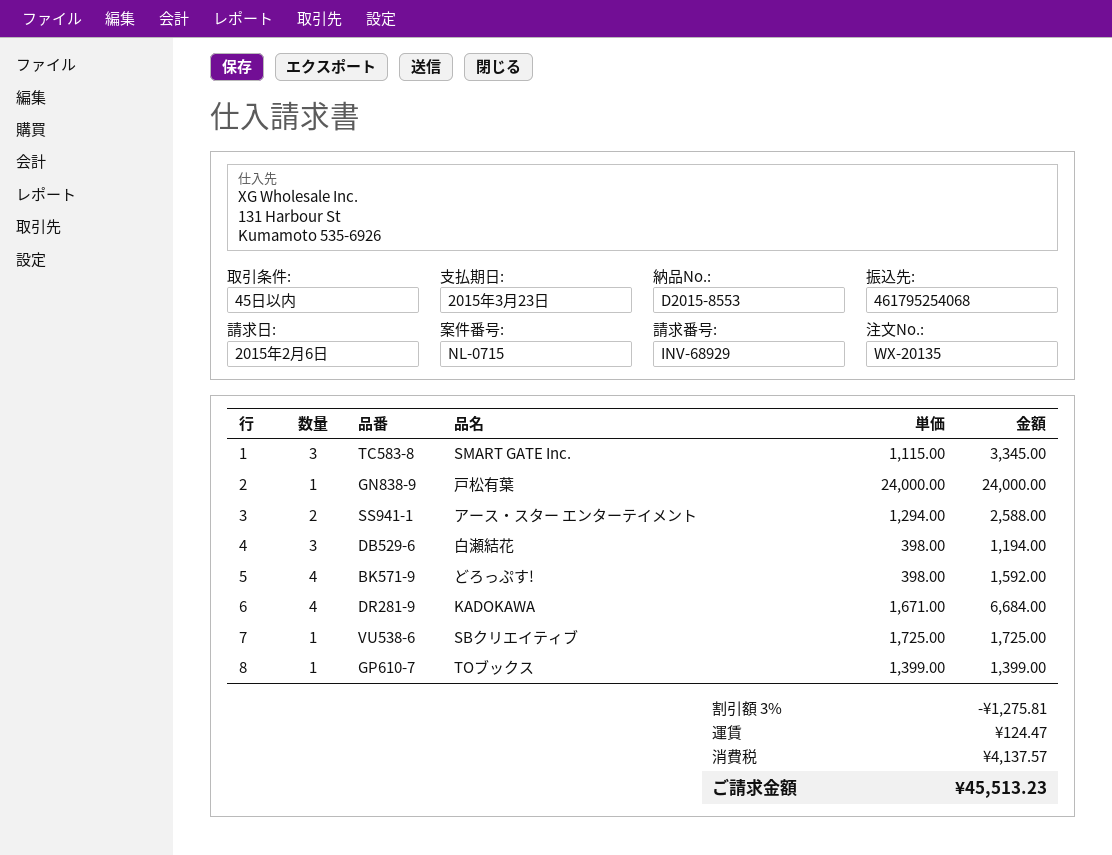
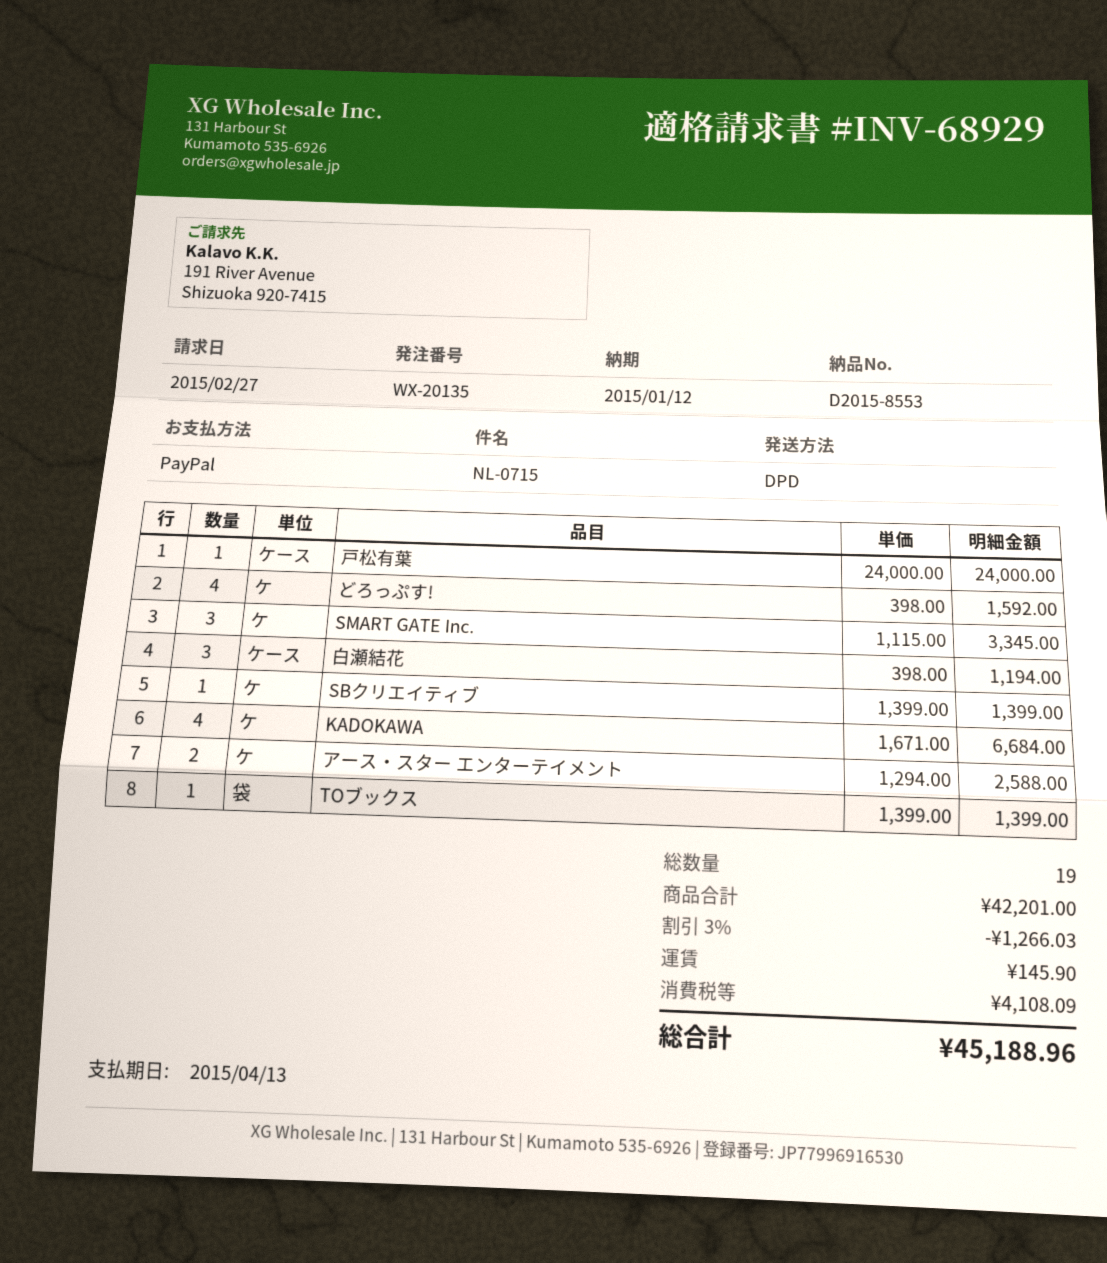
invoice date: 2015-02-06 -> 2015-02-27
due date: 2015-03-23 -> 2015-04-13
SBクリエイティブ: 1 x 1725.00 = 1725.00 -> 1 x 1399.00 = 1399.00
discount: 3% = 1275.81 -> 3% = 1266.03
shipping: 124.47 -> 145.90
tax: 4137.57 -> 4108.09
total: 45513.23 -> 45188.96

